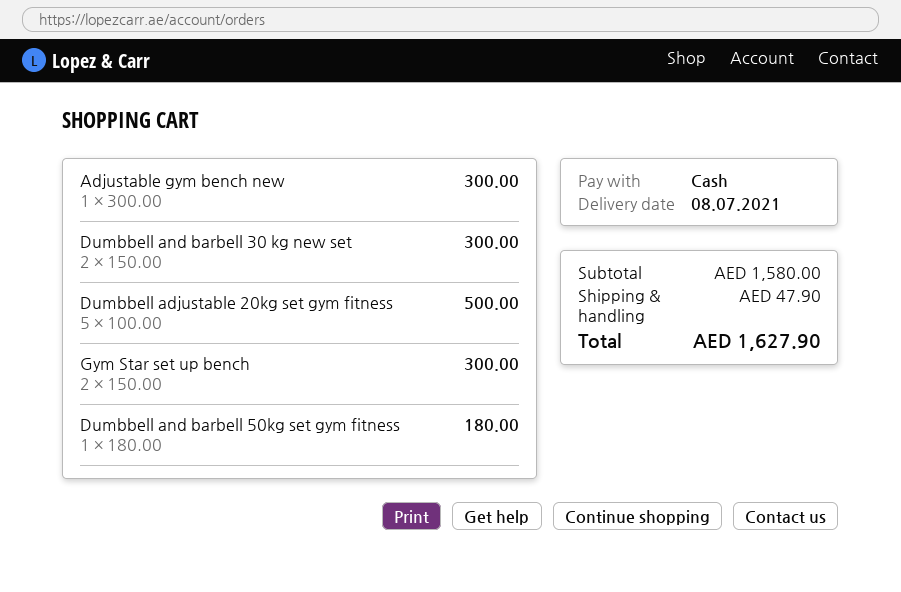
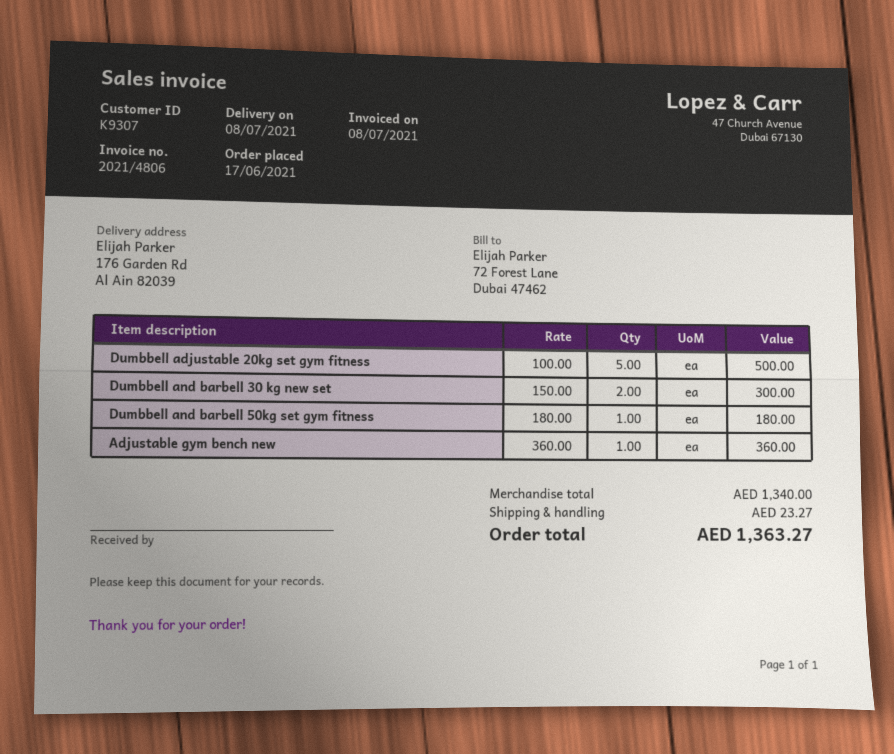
Adjustable gym bench new: 1 x 300.00 = 300.00 -> 1 x 360.00 = 360.00
Gym Star set up bench: 2 x 150.00 = 300.00 -> none
subtotal: 1580.00 -> 1340.00
shipping: 47.90 -> 23.27
total: 1627.90 -> 1363.27

